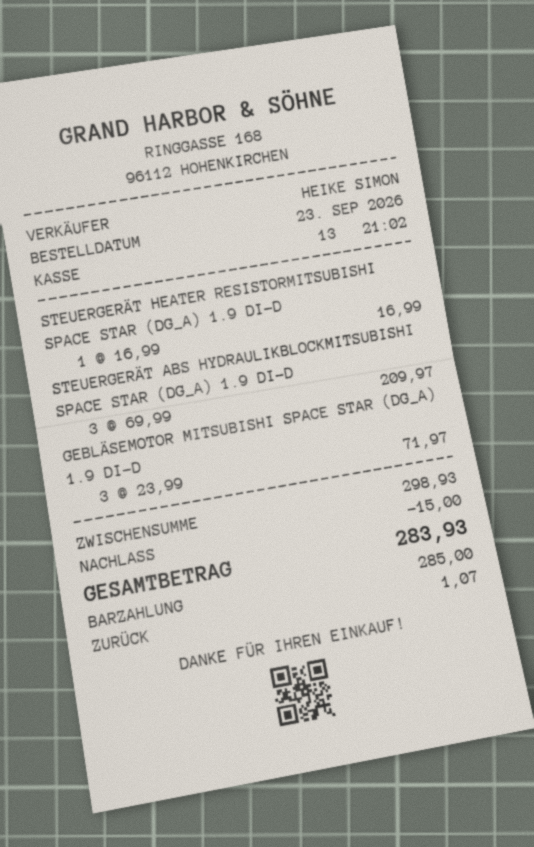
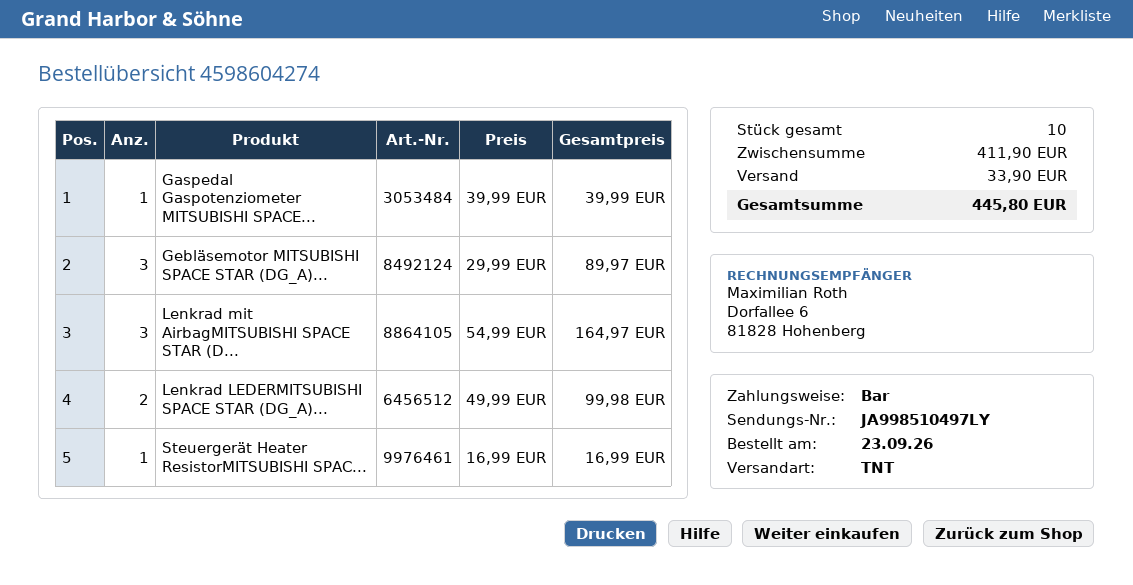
STEUERGERÄT ABS HYDRAULIKBLOCKMITSUBISHI SPACE STAR (DG_A) 1.9 DI-D: 3 x 69.99 = 209.97 -> none
GEBLÄSEMOTOR MITSUBISHI SPACE STAR (DG_A) 1.9 DI-D: 3 x 23.99 = 71.97 -> 3 x 29.99 = 89.97
Gaspedal Gaspotenziometer MITSUBISHI SPACE...: none -> 1 x 39.99 = 39.99
Lenkrad mit AirbagMITSUBISHI SPACE STAR (D...: none -> 3 x 54.99 = 164.97
Lenkrad LEDERMITSUBISHI SPACE STAR (DG_A)...: none -> 2 x 49.99 = 99.98
subtotal: 298.93 -> 411.90
discount: 15.00 -> none
shipping: none -> 33.90
total: 283.93 -> 445.80

